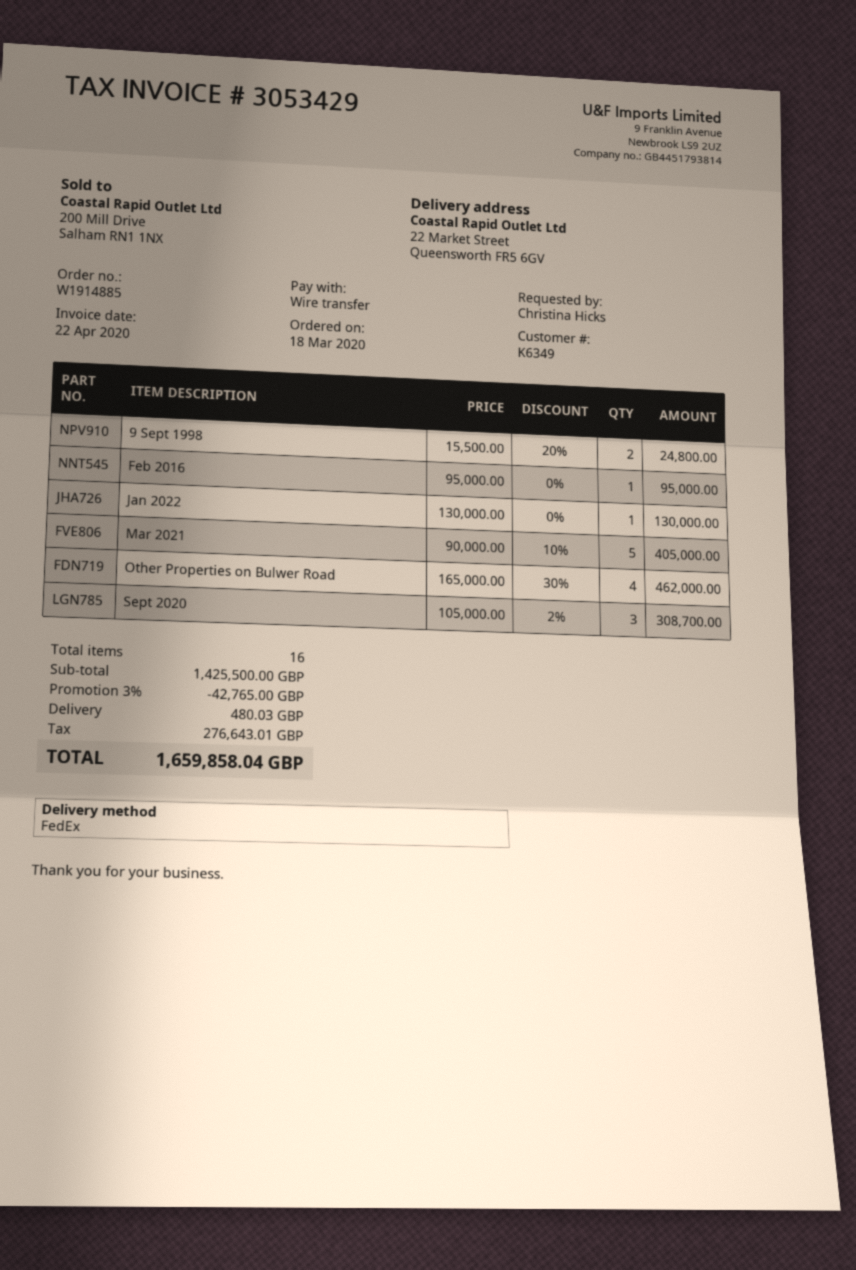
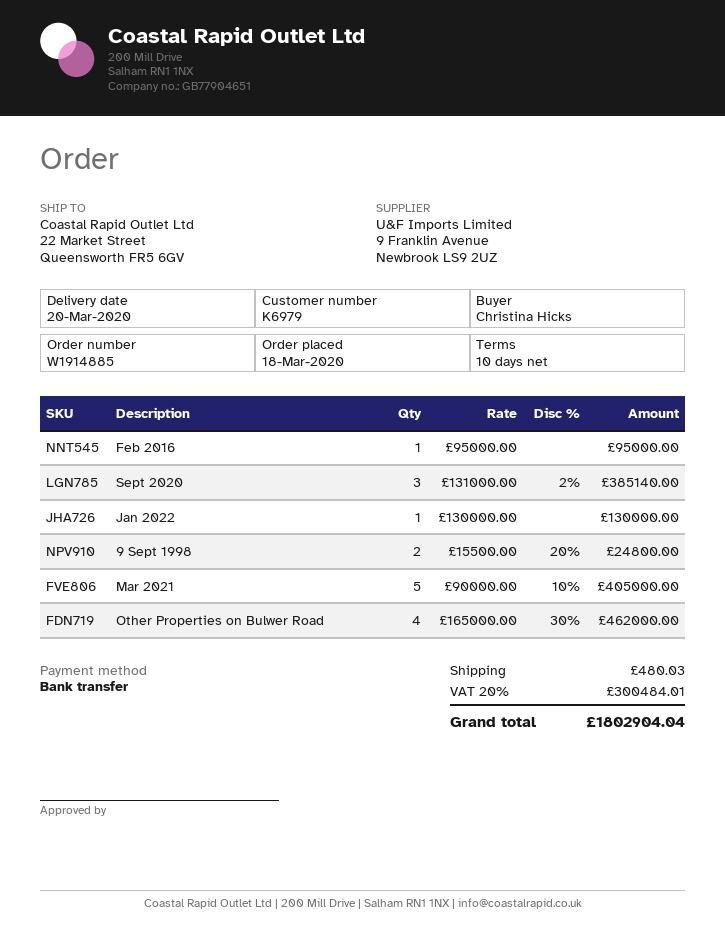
customer number: K6349 -> K6979
Sept 2020: 3 x 105000.00 - 2% = 308700.00 -> 3 x 131000.00 - 2% = 385140.00
discount: 3% = 42765.00 -> none
tax: 276643.01 -> 300484.01
total: 1659858.04 -> 1802904.04

